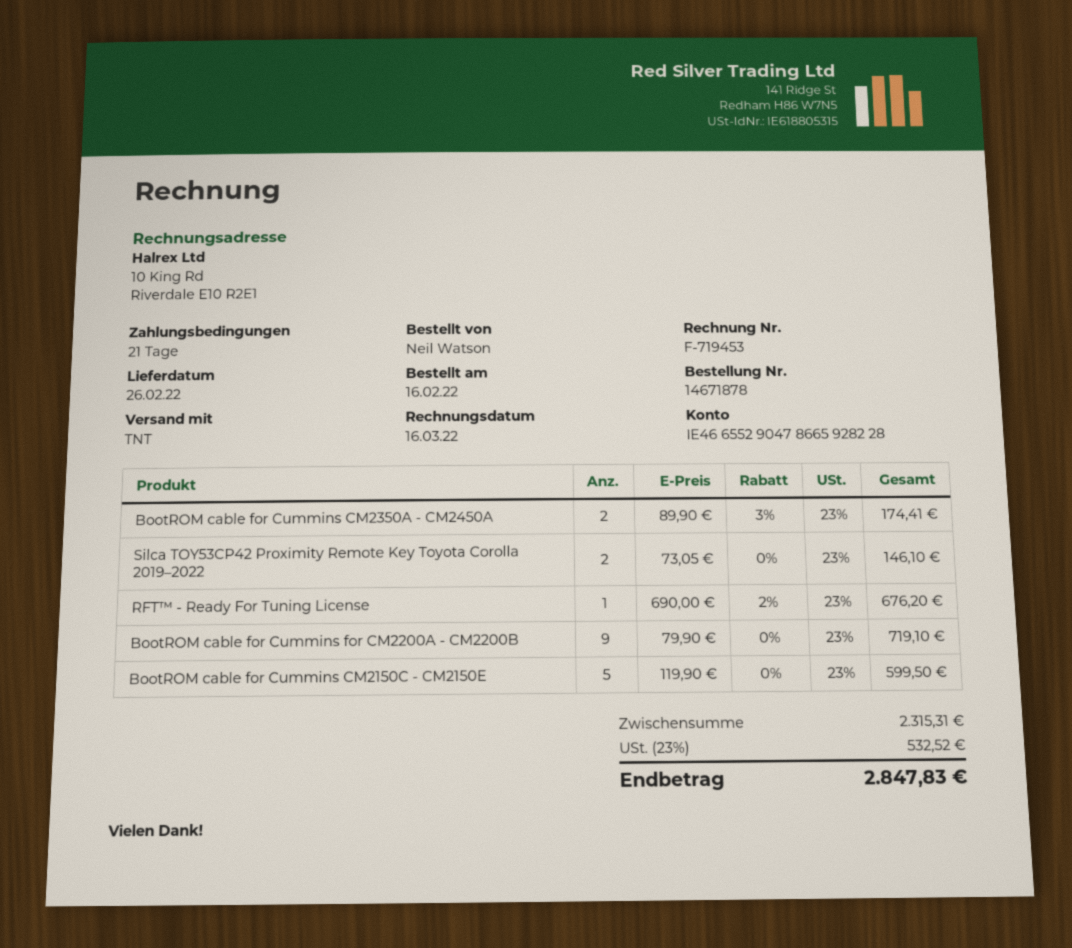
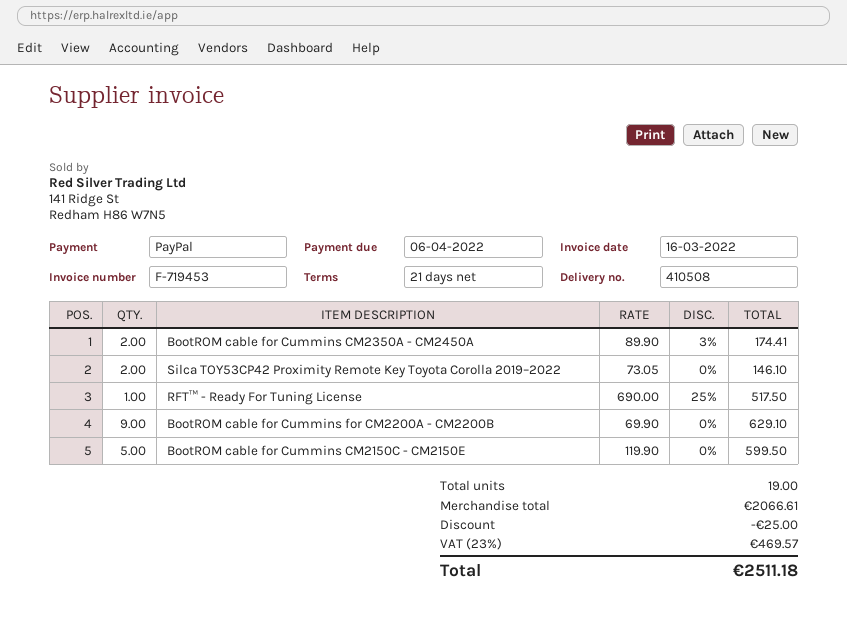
RFT™ - Ready For Tuning License: 1 x 690.00 - 2% = 676.20 -> 1 x 690.00 - 25% = 517.50
BootROM cable for Cummins for CM2200A - CM2200B: 9 x 79.90 = 719.10 -> 9 x 69.90 = 629.10
subtotal: 2315.31 -> 2066.61
discount: none -> 25.00
tax: 23% = 532.52 -> 23% = 469.57
total: 2847.83 -> 2511.18

